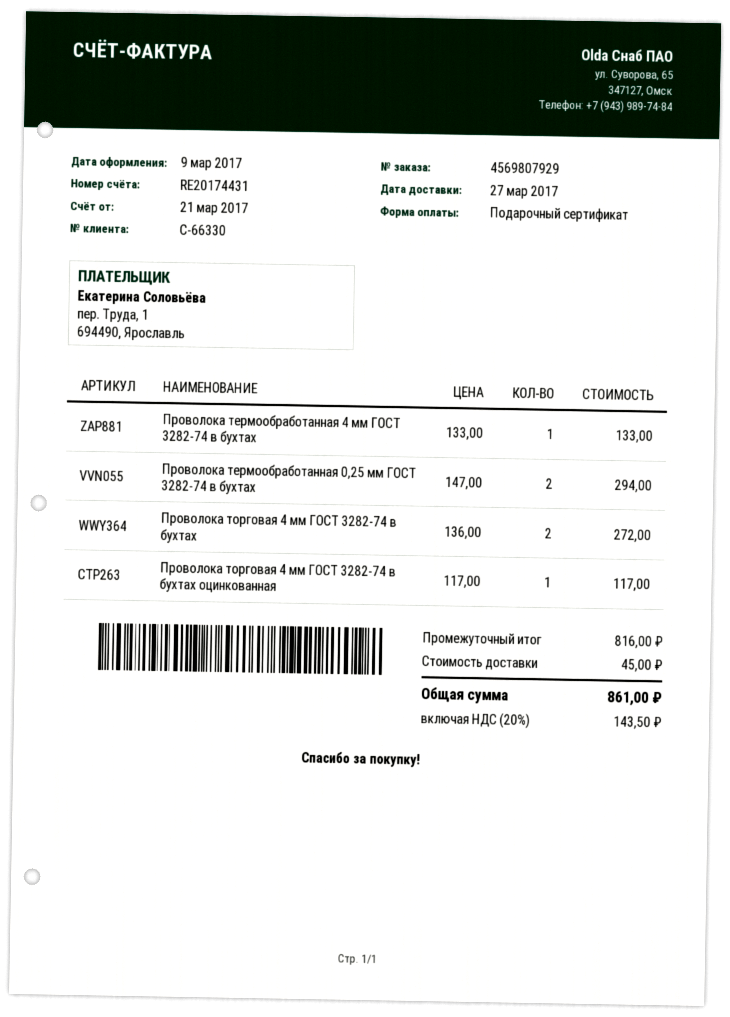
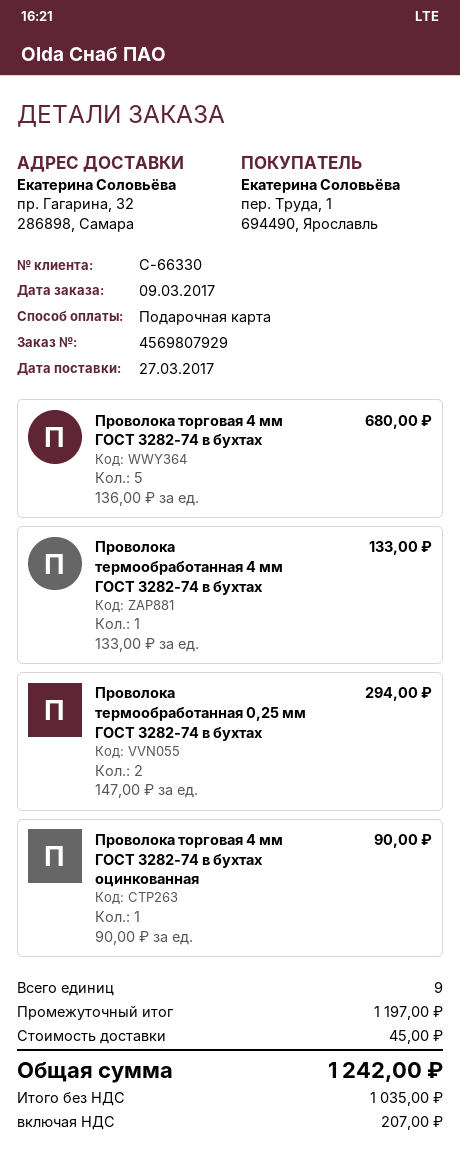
Проволока торговая 4 мм ГОСТ 3282-74 в бухтах: 2 x 136.00 = 272.00 -> 5 x 136.00 = 680.00
Проволока торговая 4 мм ГОСТ 3282-74 в бухтах оцинкованная: 1 x 117.00 = 117.00 -> 1 x 90.00 = 90.00
subtotal: 816.00 -> 1197.00
tax: 143.50 -> 207.00
total: 861.00 -> 1242.00

